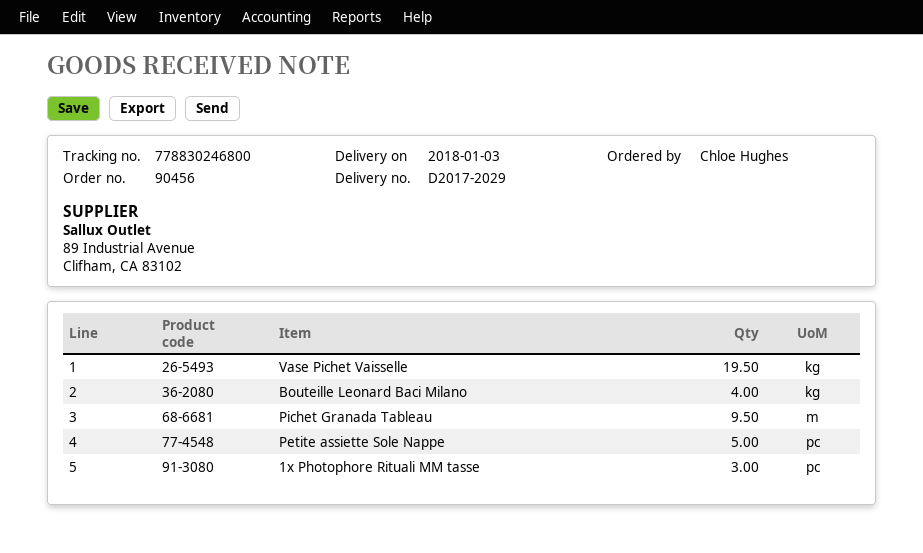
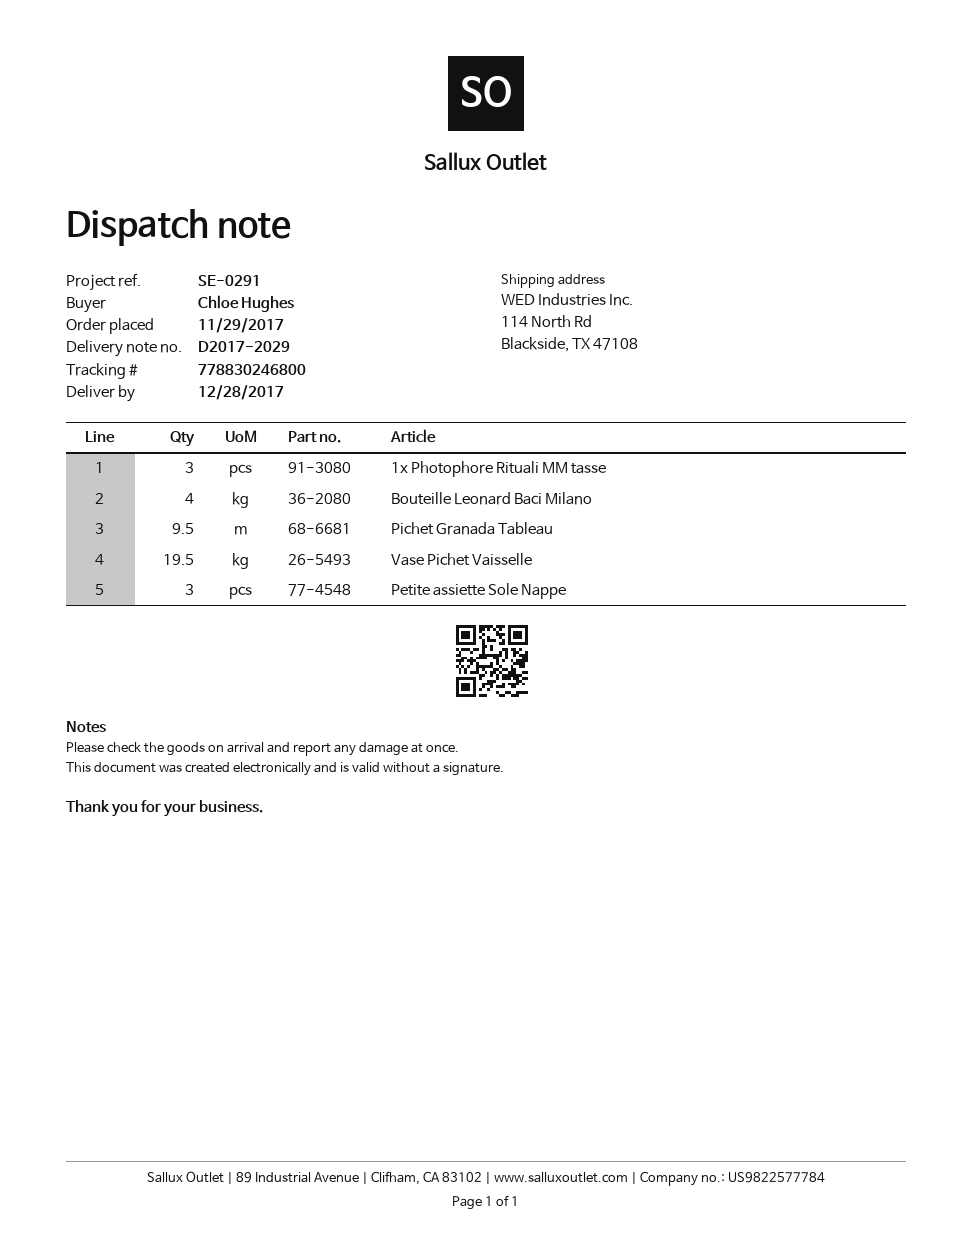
delivery date: 2018-01-03 -> 2017-12-28
Petite assiette Sole Nappe: 5 -> 3

